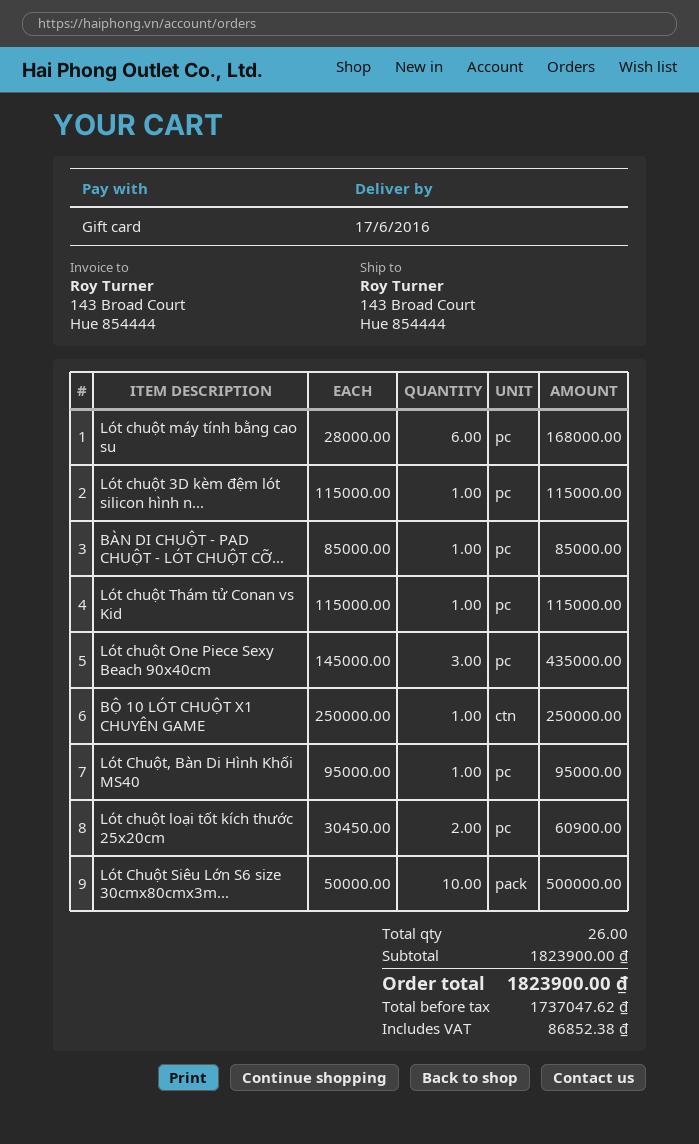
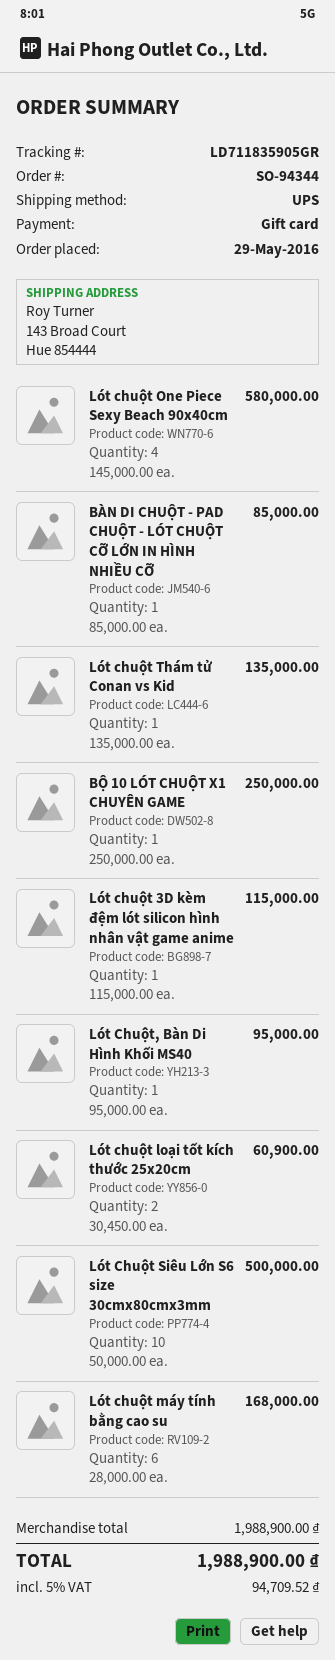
Lót chuột Thám tử Conan vs Kid: 1 x 115000.00 = 115000.00 -> 1 x 135000.00 = 135000.00
Lót chuột One Piece Sexy Beach 90x40cm: 3 x 145000.00 = 435000.00 -> 4 x 145000.00 = 580000.00
subtotal: 1823900.00 -> 1988900.00
tax: 86852.38 -> 94709.52
total: 1823900.00 -> 1988900.00

